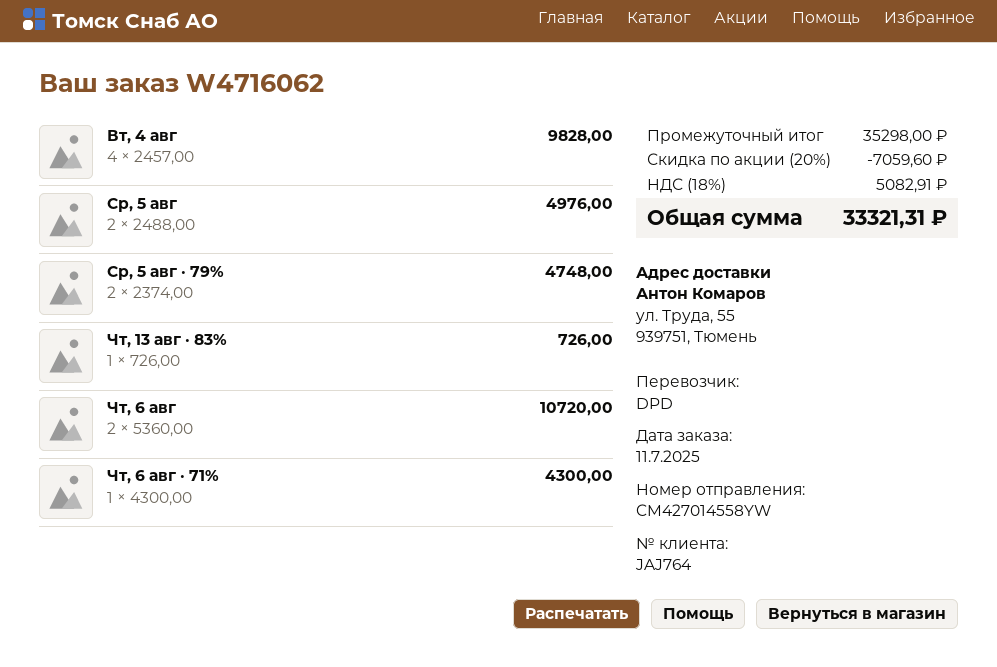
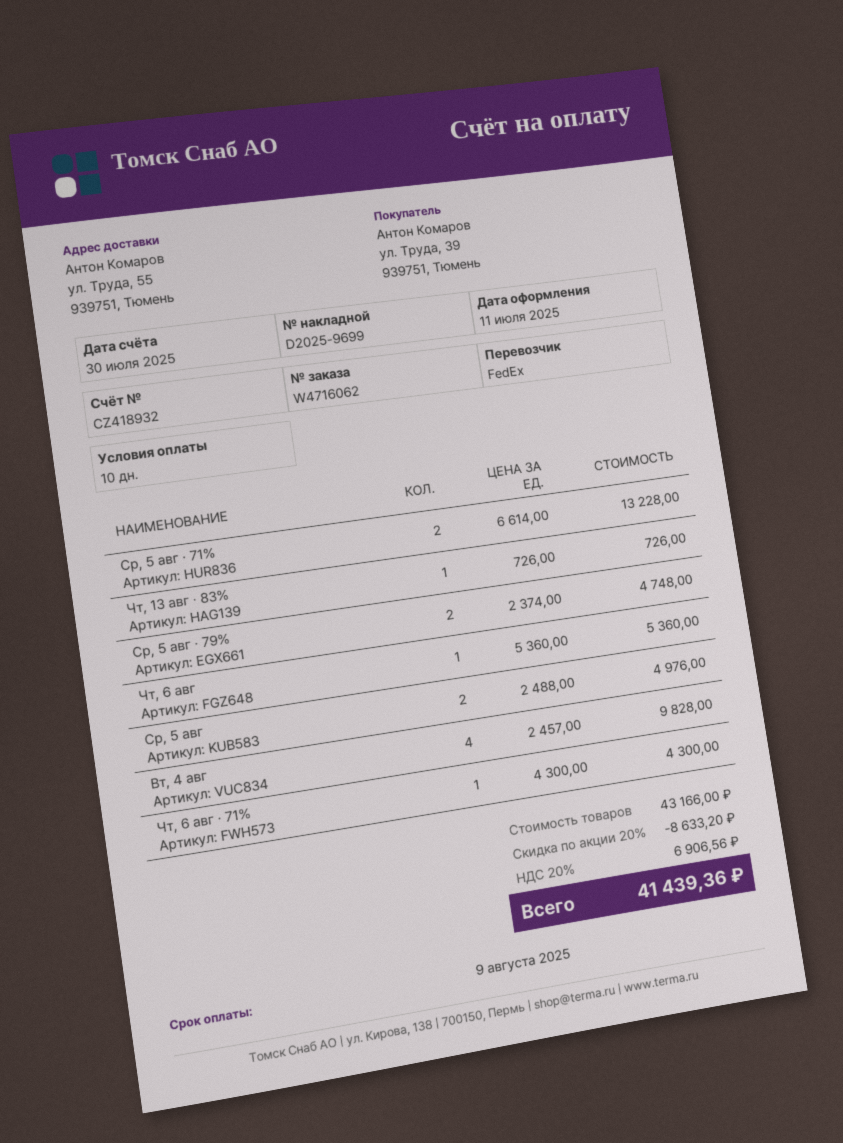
shipping method: DPD -> FedEx
Чт, 6 авг: 2 x 5360.00 = 10720.00 -> 1 x 5360.00 = 5360.00
Ср, 5 авг · 71%: none -> 2 x 6614.00 = 13228.00
subtotal: 35298.00 -> 43166.00
discount: 20% = 7059.60 -> 20% = 8633.20
tax: 18% = 5082.91 -> 20% = 6906.56
total: 33321.31 -> 41439.36

